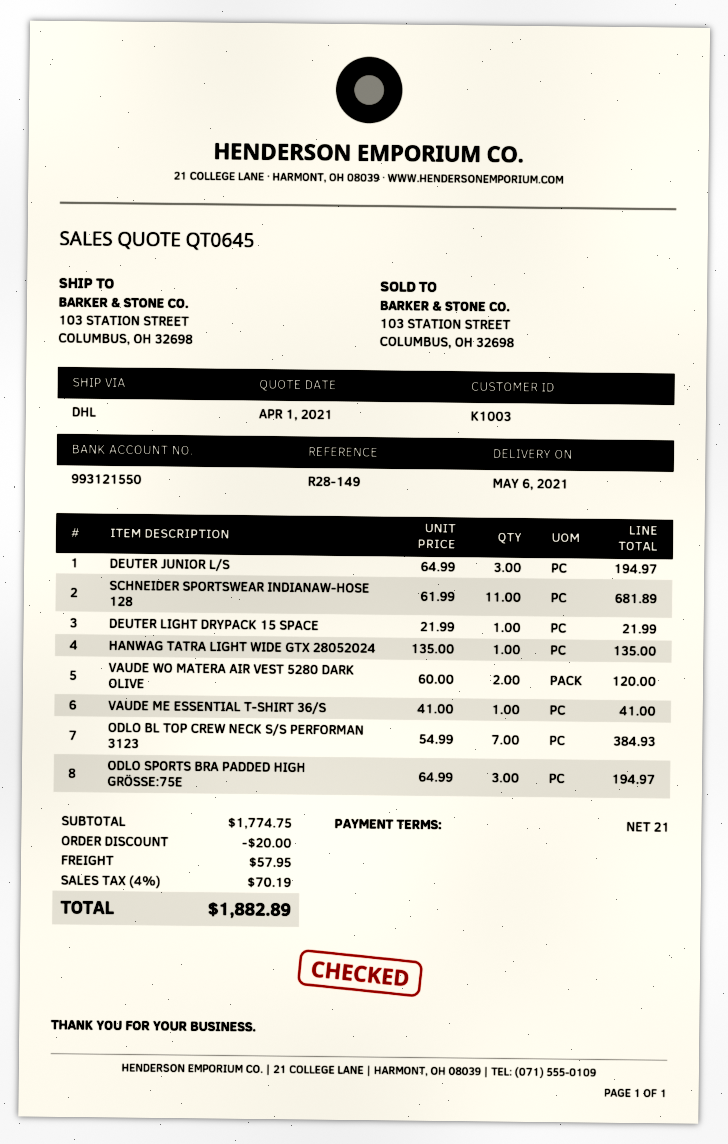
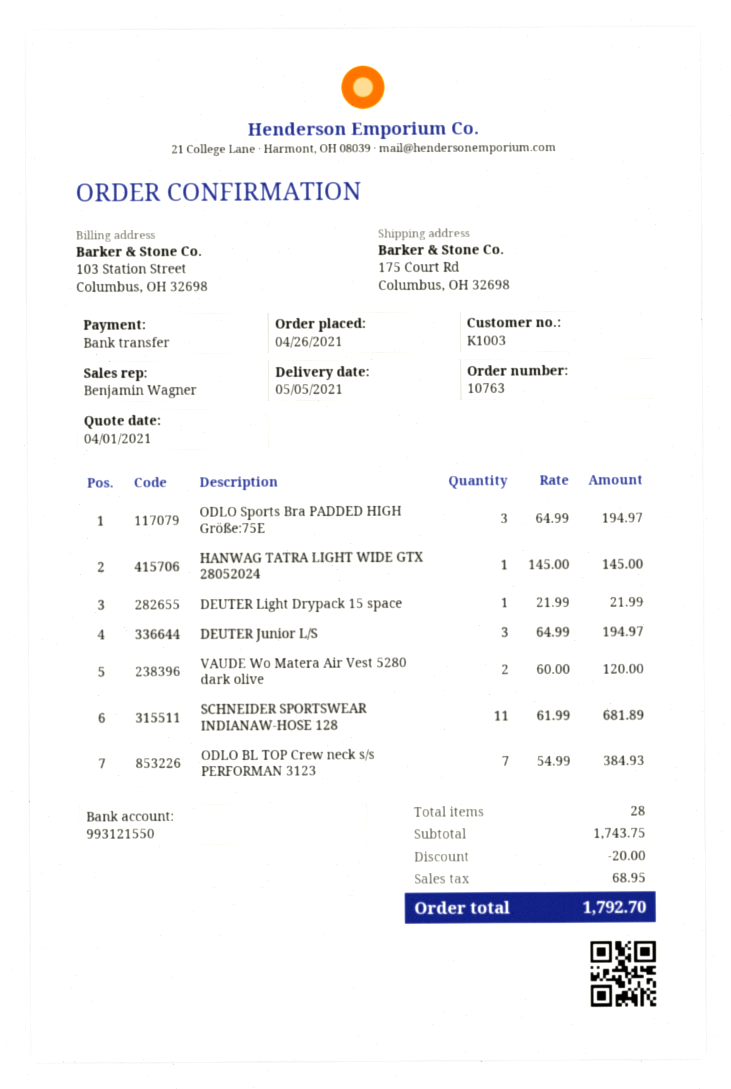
delivery date: 2021-05-06 -> 2021-05-05
ship to: 103 STATION STREET, COLUMBUS, OH 32698 -> 175 Court Rd, Columbus, OH 32698
HANWAG TATRA LIGHT WIDE GTX 28052024: 1 x 135.00 = 135.00 -> 1 x 145.00 = 145.00
VAUDE ME ESSENTIAL T-SHIRT 36/S: 1 x 41.00 = 41.00 -> none
subtotal: 1774.75 -> 1743.75
shipping: 57.95 -> none
tax: 70.19 -> 68.95
total: 1882.89 -> 1792.70

